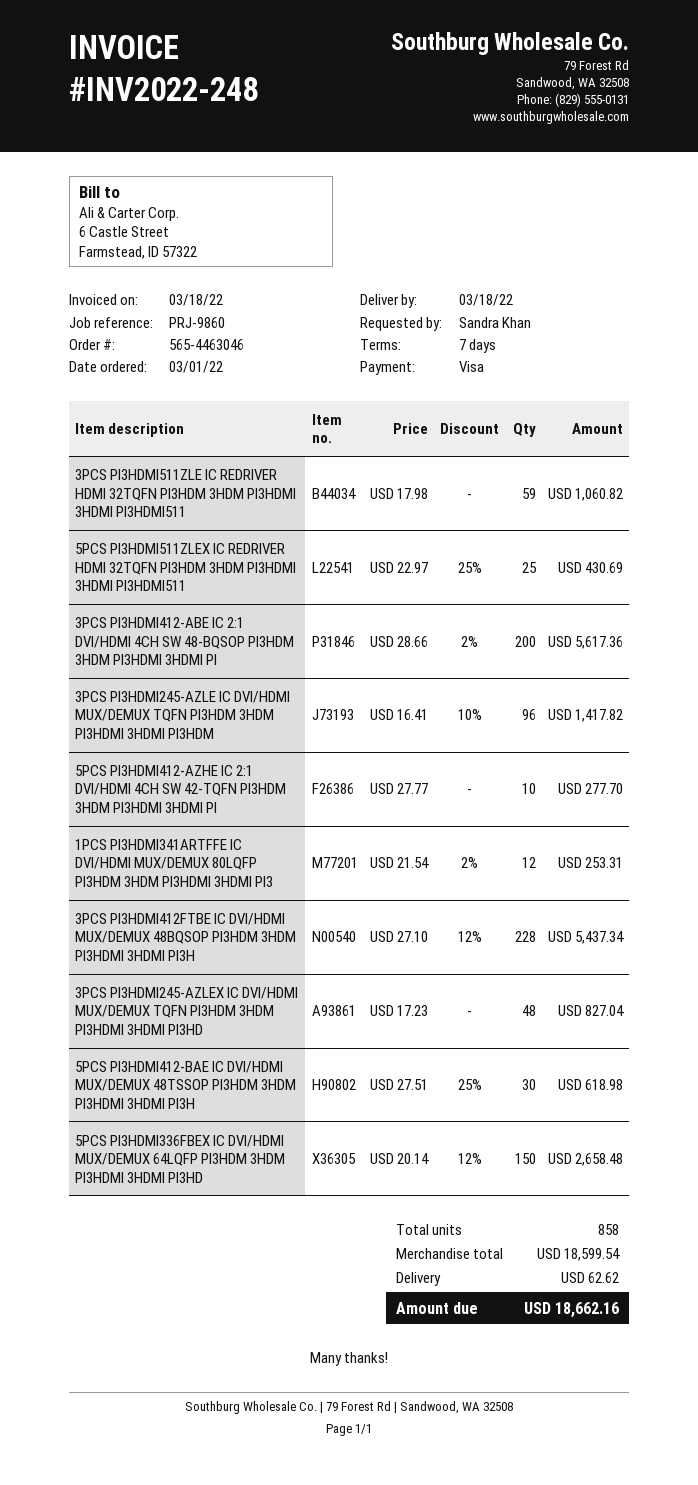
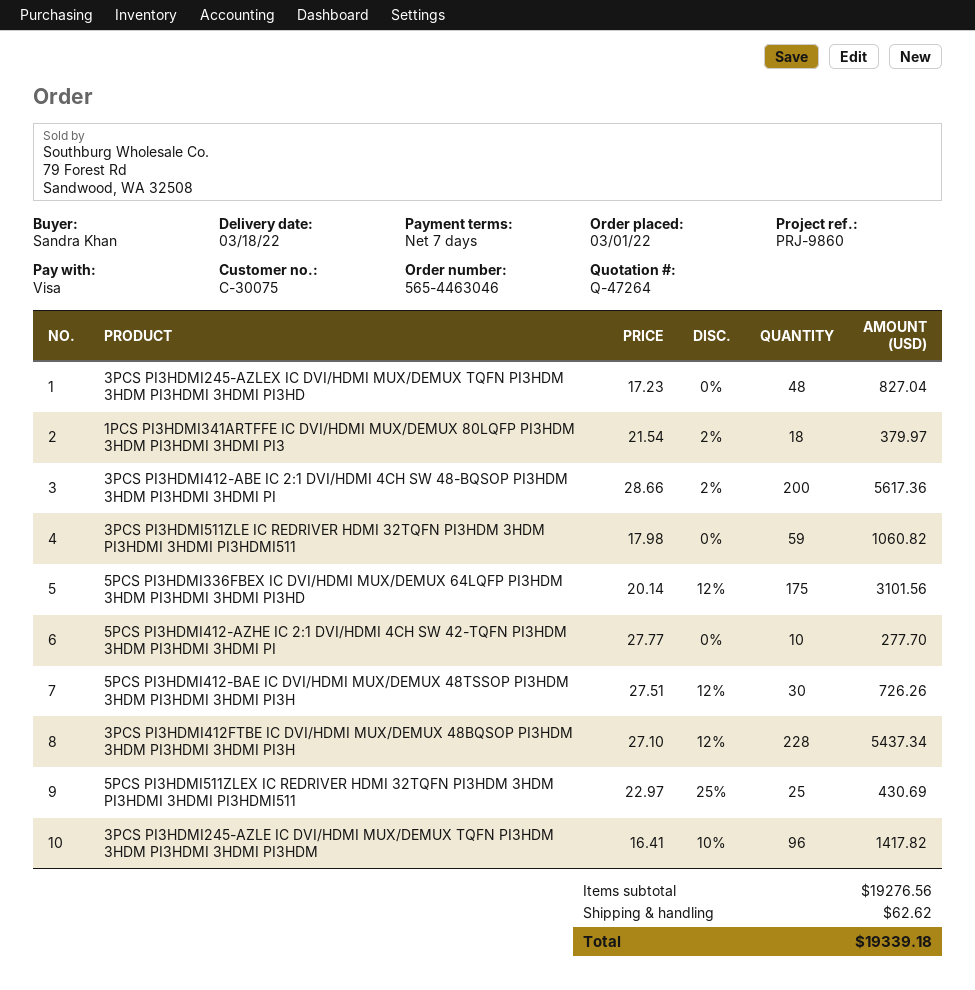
1PCS PI3HDMI341ARTFFE IC DVI/HDMI MUX/DEMUX 80LQFP PI3HDM 3HDM PI3HDMI 3HDMI PI3: 12 x 21.54 - 2% = 253.31 -> 18 x 21.54 - 2% = 379.97
5PCS PI3HDMI412-BAE IC DVI/HDMI MUX/DEMUX 48TSSOP PI3HDM 3HDM PI3HDMI 3HDMI PI3H: 30 x 27.51 - 25% = 618.98 -> 30 x 27.51 - 12% = 726.26
5PCS PI3HDMI336FBEX IC DVI/HDMI MUX/DEMUX 64LQFP PI3HDM 3HDM PI3HDMI 3HDMI PI3HD: 150 x 20.14 - 12% = 2658.48 -> 175 x 20.14 - 12% = 3101.56
subtotal: 18599.54 -> 19276.56
total: 18662.16 -> 19339.18

